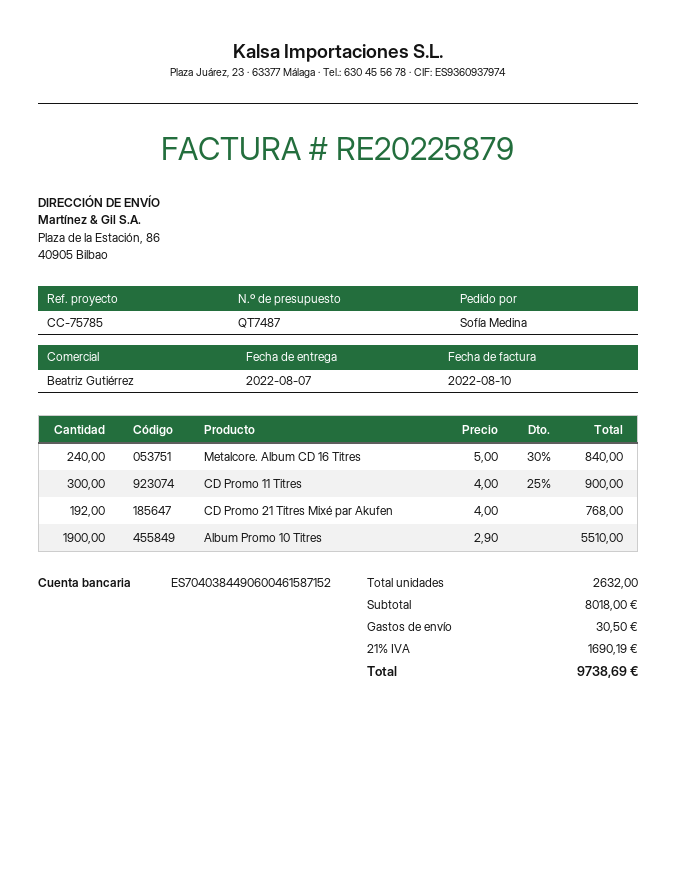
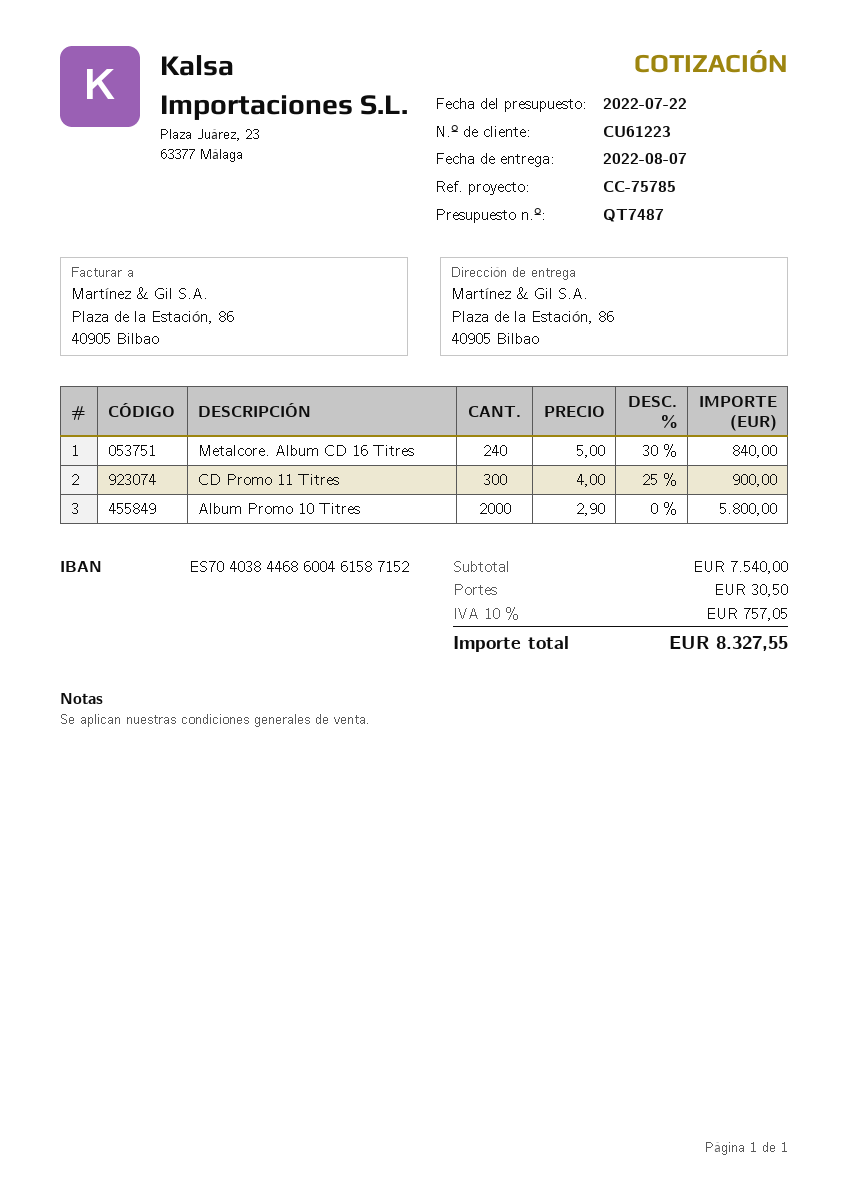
bank account: ES7040384490600461587152 -> ES7040384468600461587152
CD Promo 21 Titres Mixé par Akufen: 192 x 4.00 = 768.00 -> none
Album Promo 10 Titres: 1900 x 2.90 = 5510.00 -> 2000 x 2.90 = 5800.00
subtotal: 8018.00 -> 7540.00
tax: 21% = 1690.19 -> 10% = 757.05
total: 9738.69 -> 8327.55

